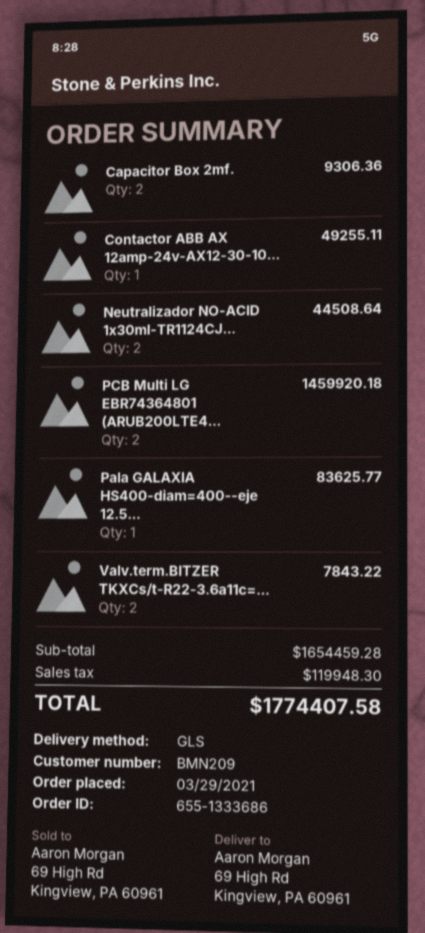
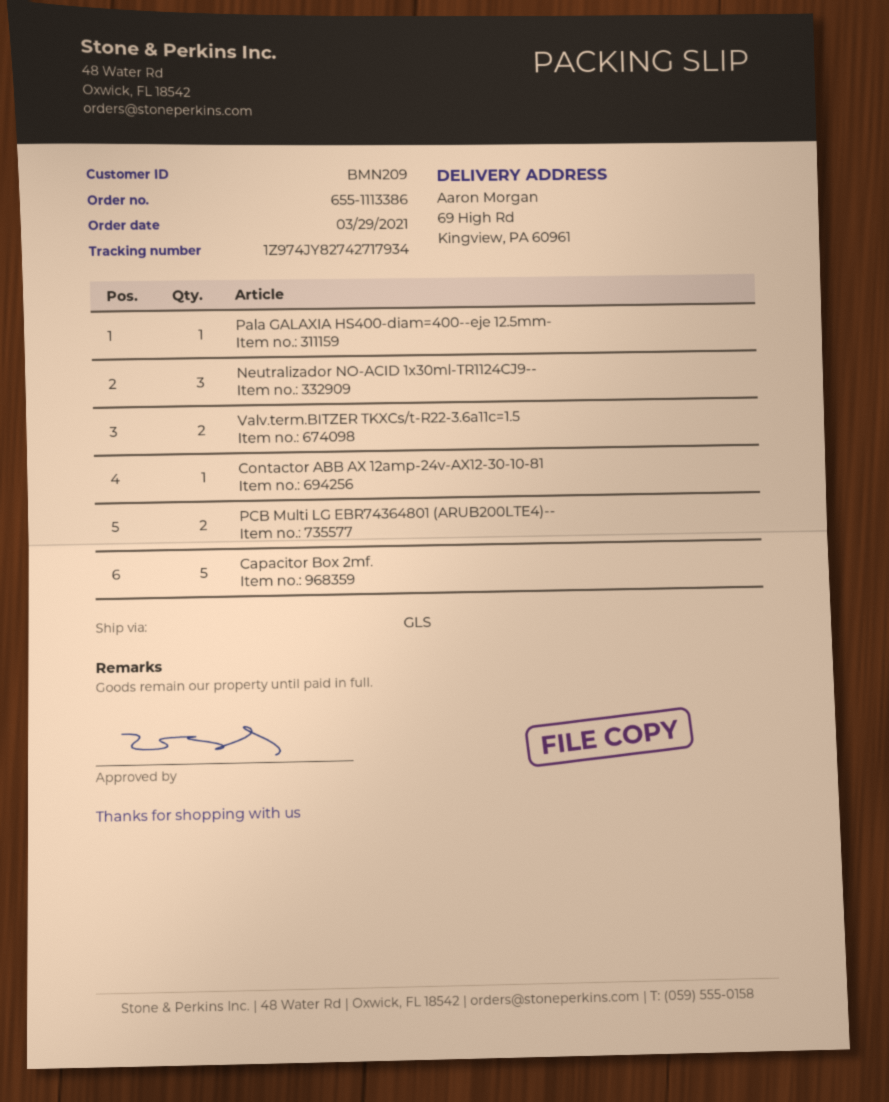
order number: 655-1333686 -> 655-1113386
Capacitor Box 2mf.: 2 -> 5
Neutralizador NO-ACID 1x30ml-TR1124CJ...: 2 -> 3

